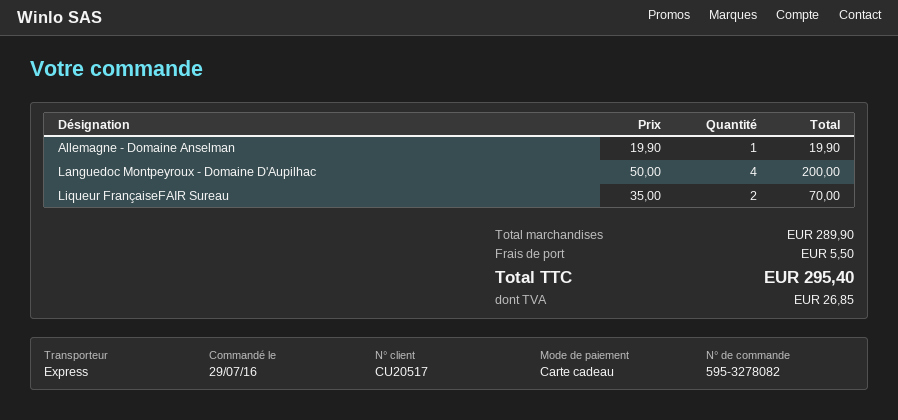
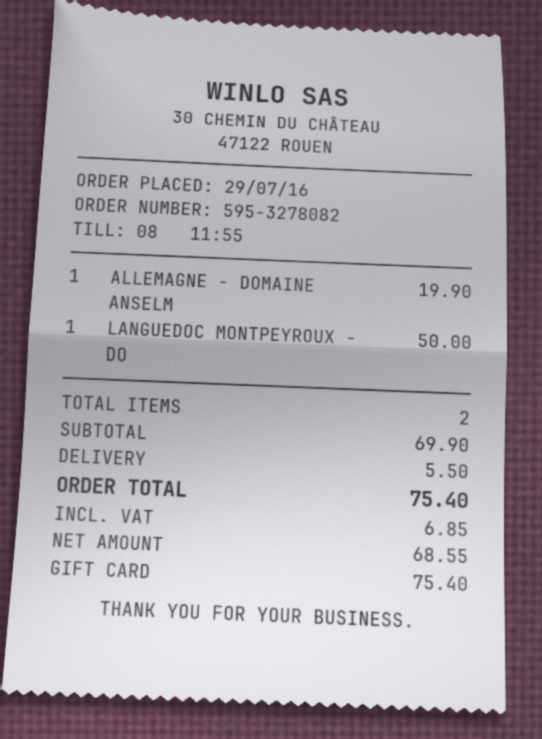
Languedoc Montpeyroux - Domaine D'Aupilhac: 4 x 50.00 = 200.00 -> 1 x 50.00 = 50.00
Liqueur FrançaiseFAIR Sureau: 2 x 35.00 = 70.00 -> none
subtotal: 289.90 -> 69.90
tax: 26.85 -> 6.85
total: 295.40 -> 75.40

